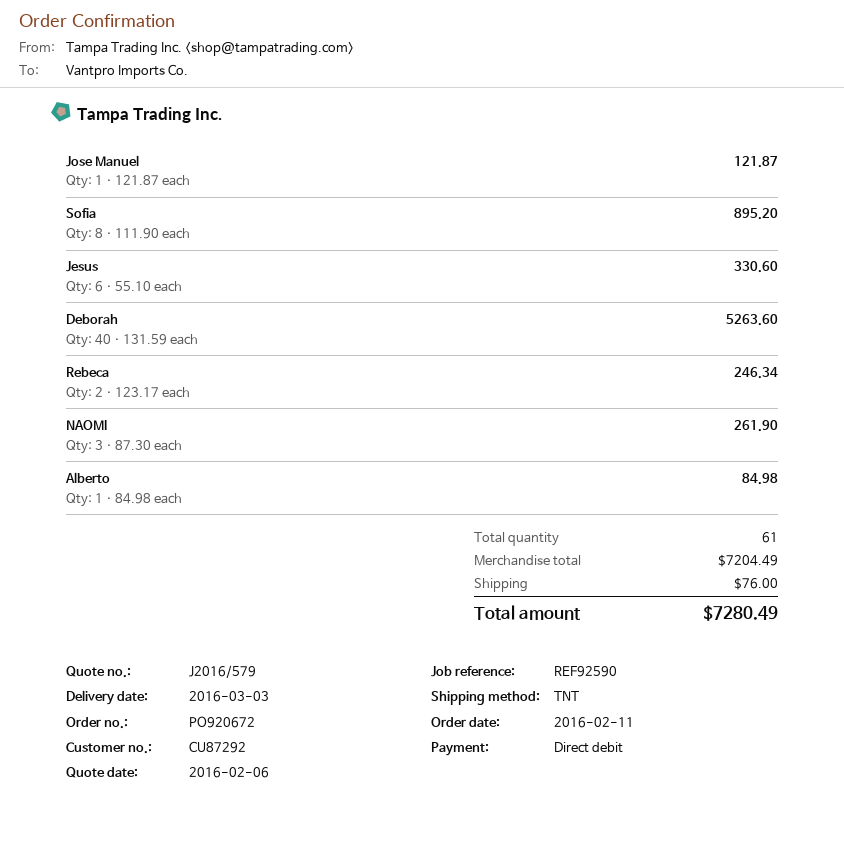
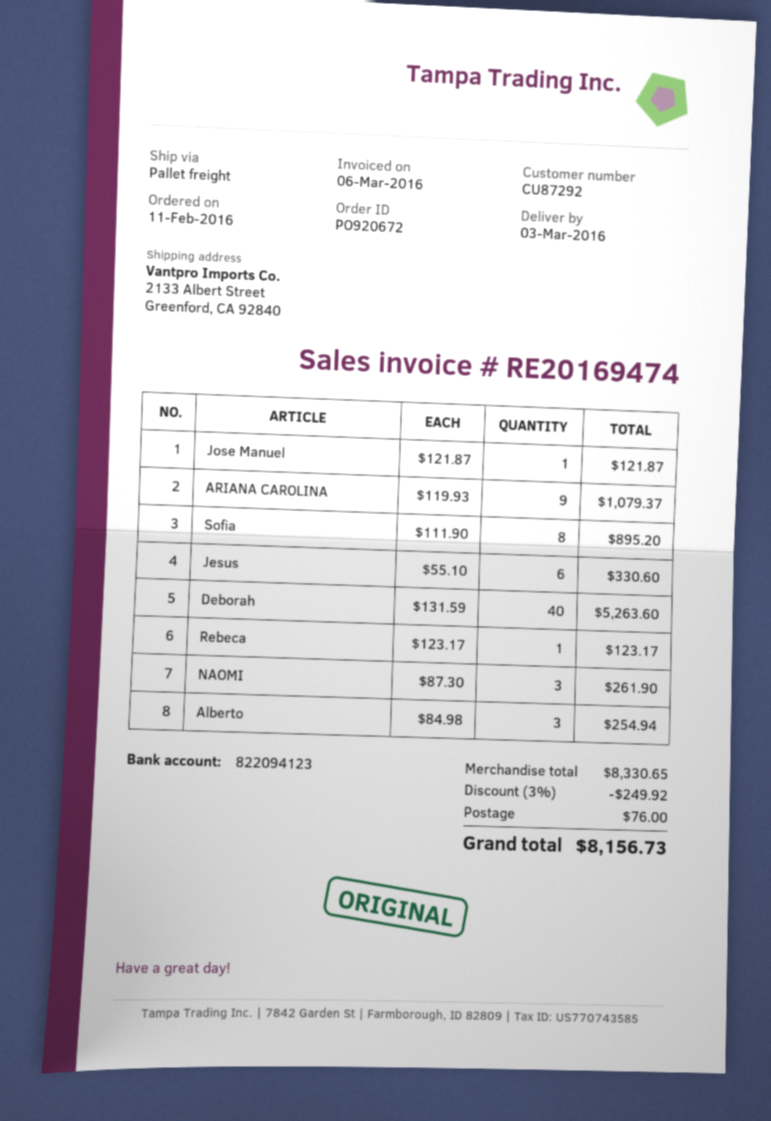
shipping method: TNT -> pallet freight
Rebeca: 2 x 123.17 = 246.34 -> 1 x 123.17 = 123.17
Alberto: 1 x 84.98 = 84.98 -> 3 x 84.98 = 254.94
ARIANA CAROLINA: none -> 9 x 119.93 = 1079.37
subtotal: 7204.49 -> 8330.65
discount: none -> 3% = 249.92
total: 7280.49 -> 8156.73

